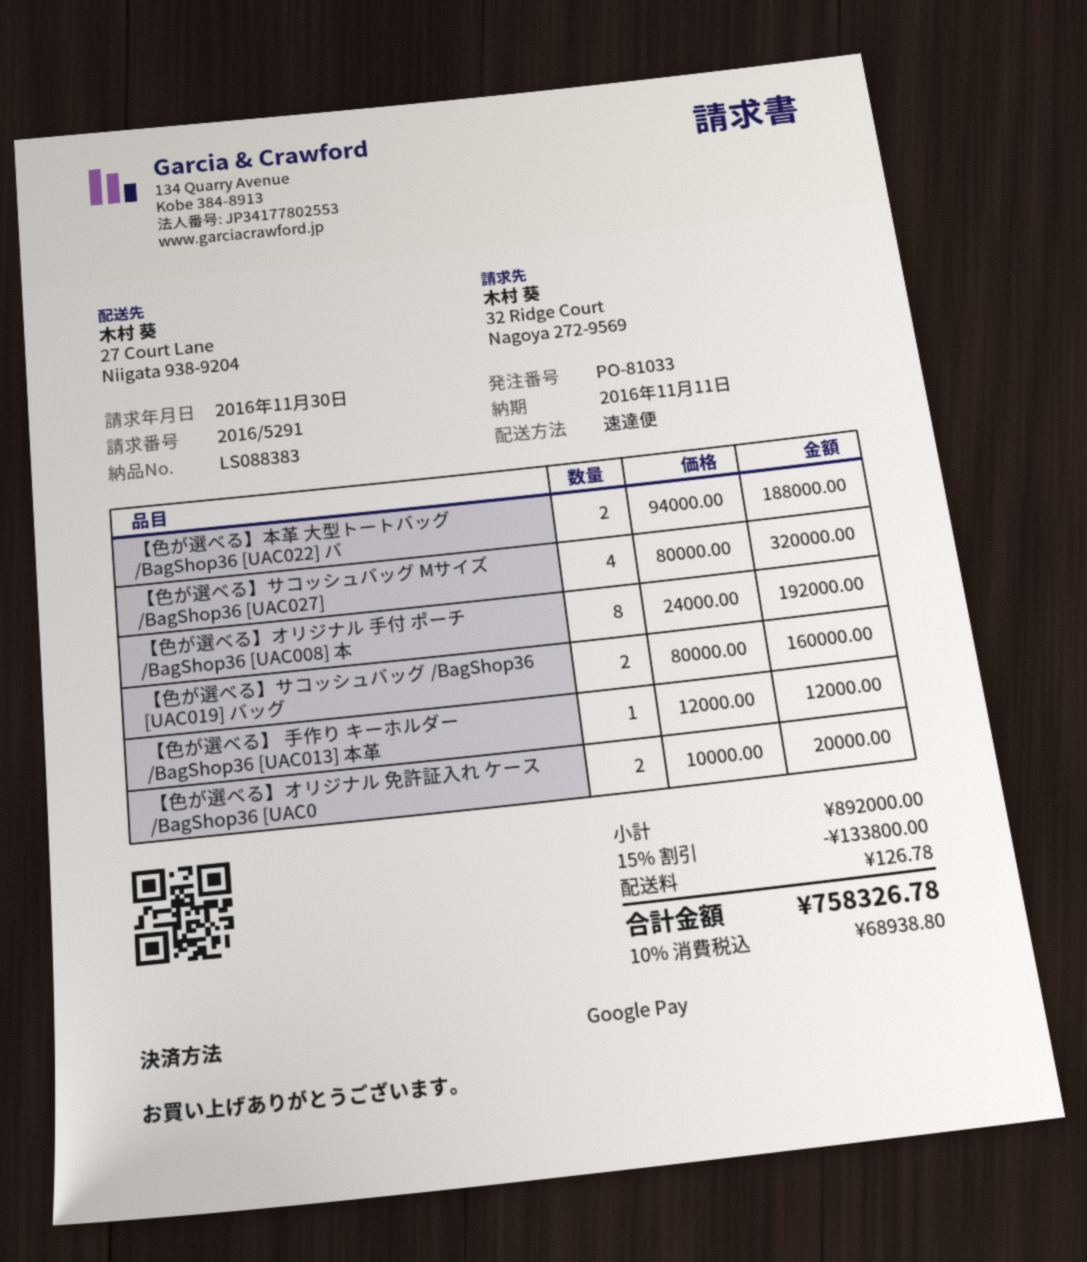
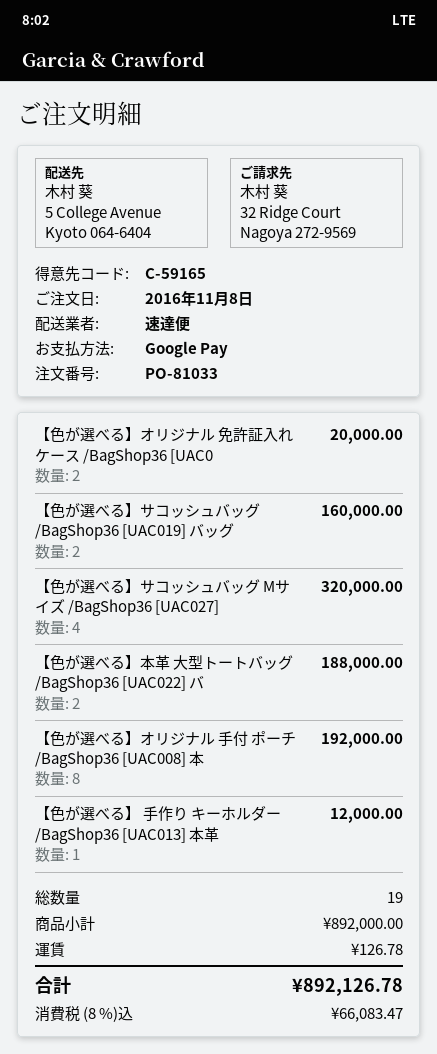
ship to: 27 Court Lane, Niigata 938-9204 -> 5 College Avenue, Kyoto 064-6404
discount: 15% = 133800.00 -> none
tax: 10% = 68938.80 -> 8% = 66083.47
total: 758326.78 -> 892126.78

